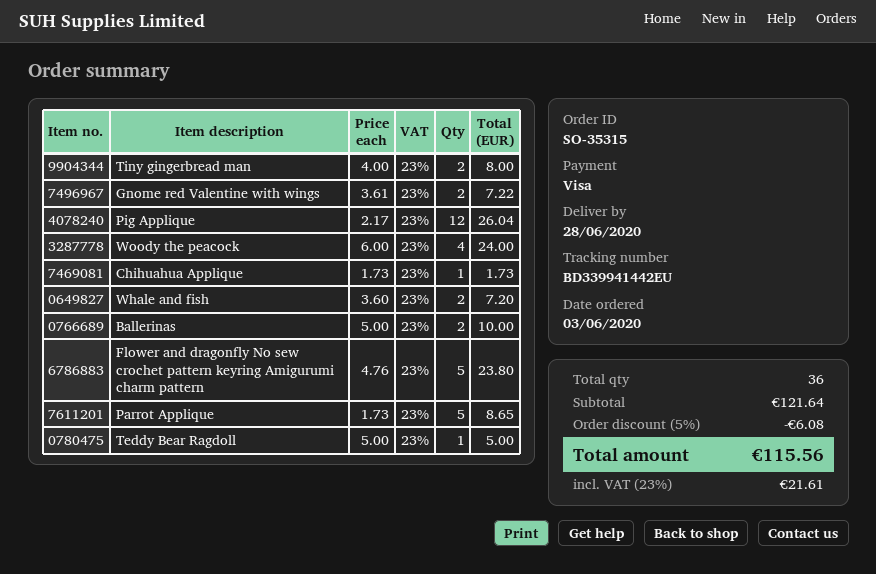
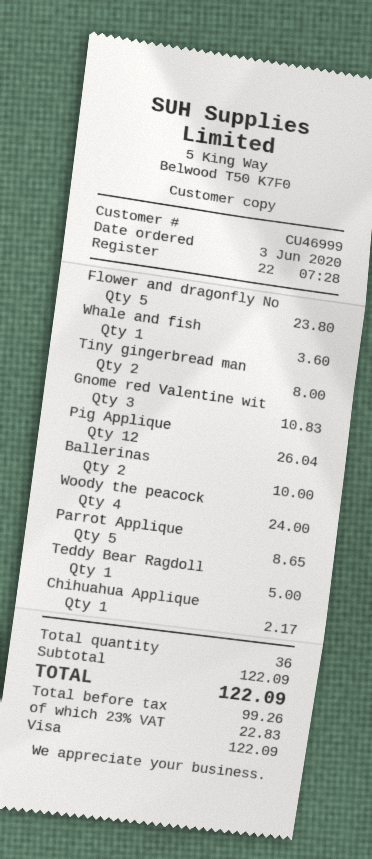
Gnome red Valentine with wings: 2 for 7.22 -> 3 for 10.83
Chihuahua Applique: 1 for 1.73 -> 1 for 2.17
Whale and fish: 2 for 7.20 -> 1 for 3.60
subtotal: 121.64 -> 122.09
discount: 5% = 6.08 -> none
tax: 23% = 21.61 -> 23% = 22.83
total: 115.56 -> 122.09

